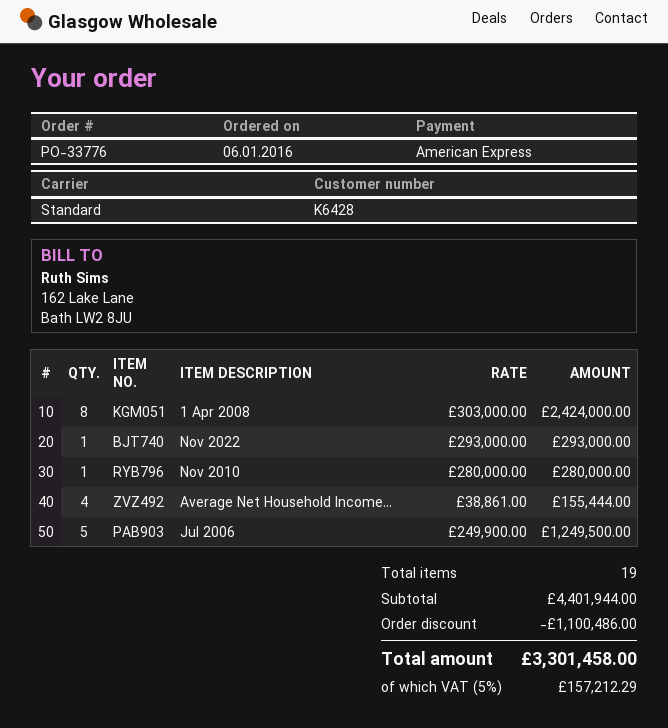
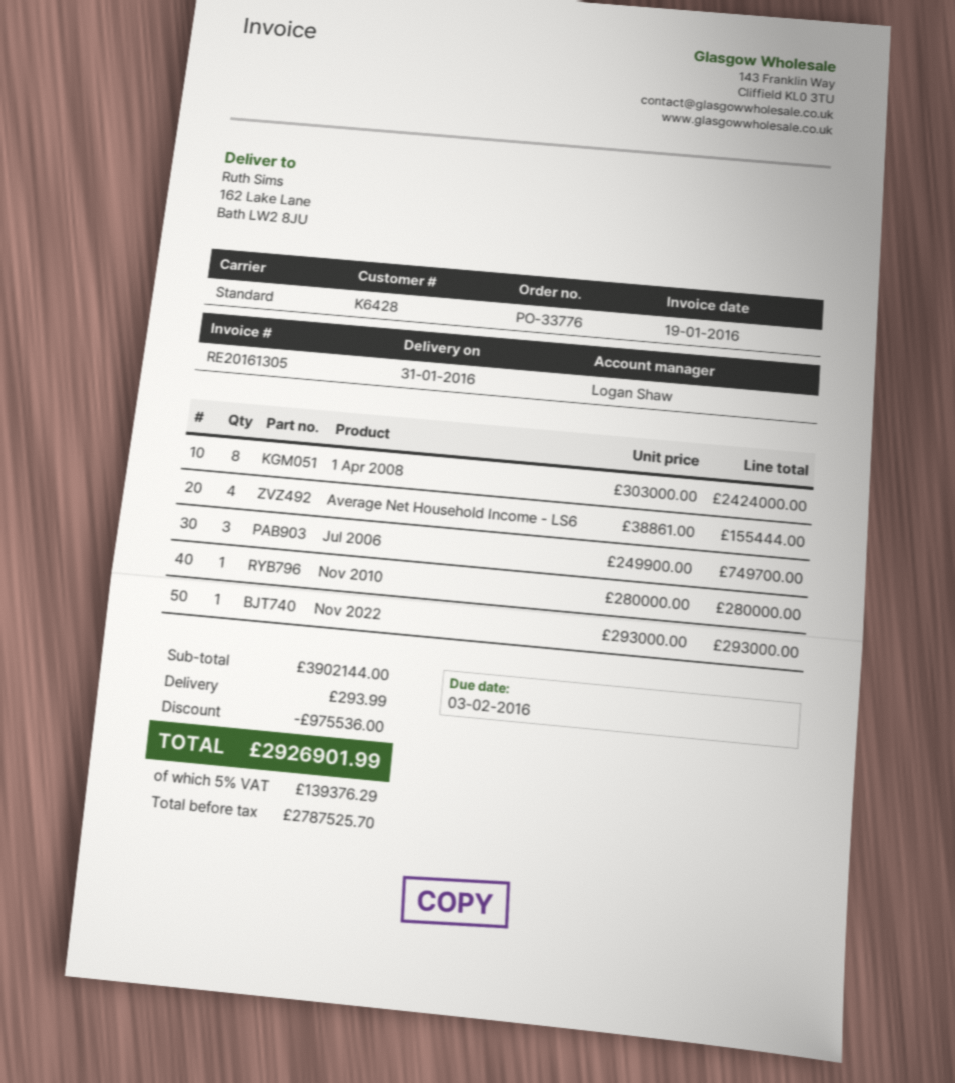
Jul 2006: 5 x 249900.00 = 1249500.00 -> 3 x 249900.00 = 749700.00
subtotal: 4401944.00 -> 3902144.00
discount: 1100486.00 -> 975536.00
shipping: none -> 293.99
tax: 5% = 157212.29 -> 5% = 139376.29
total: 3301458.00 -> 2926901.99

